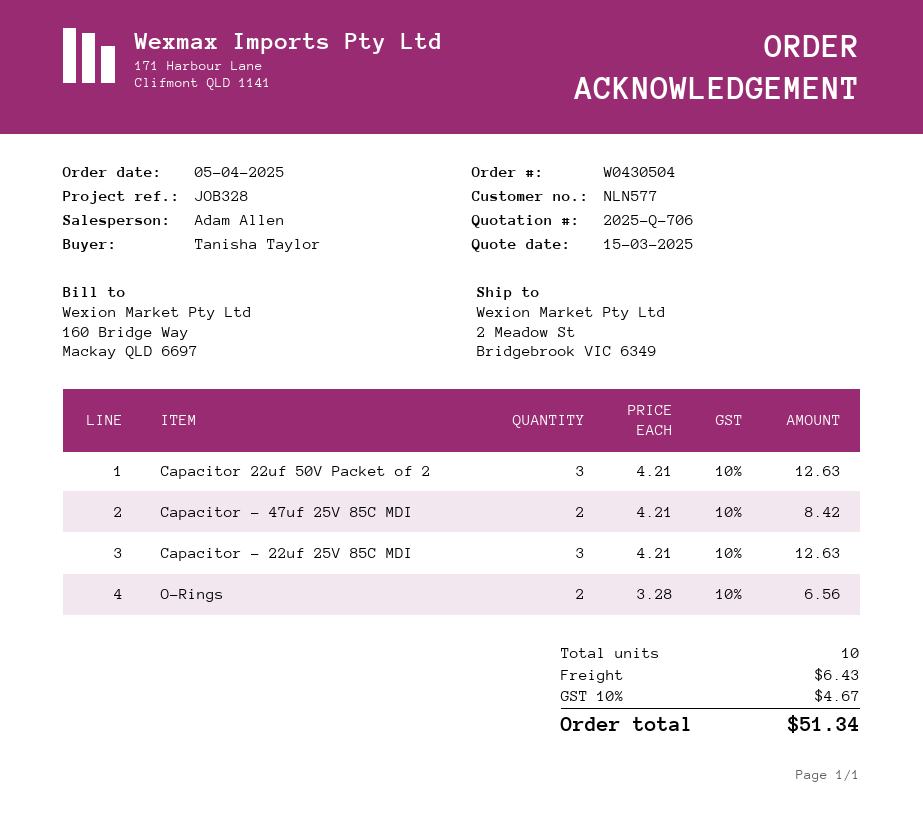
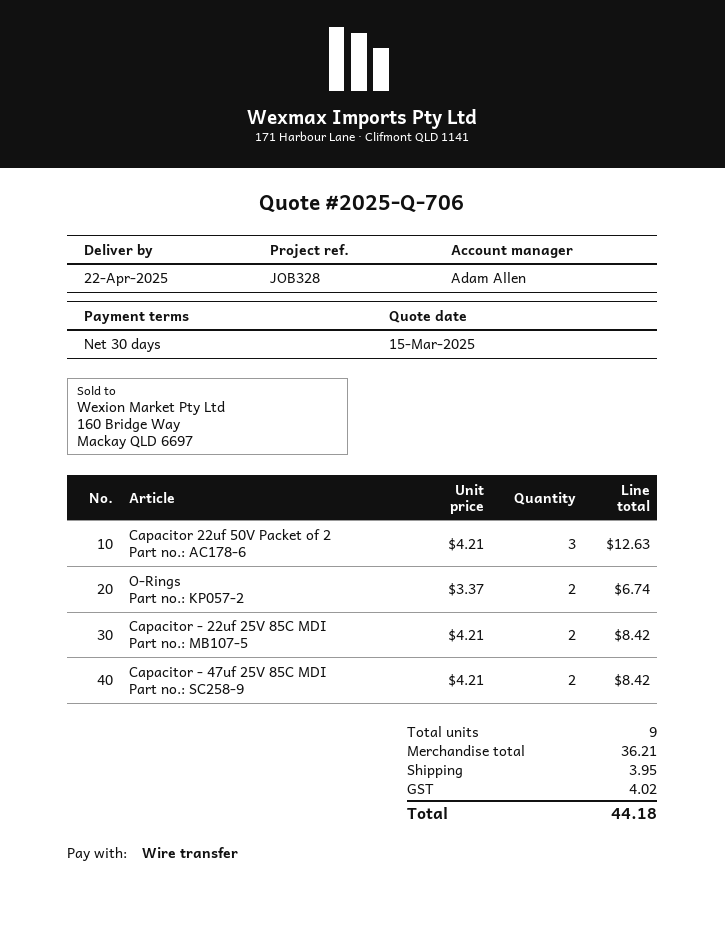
Capacitor - 22uf 25V 85C MDI: 3 x 4.21 = 12.63 -> 2 x 4.21 = 8.42
O-Rings: 2 x 3.28 = 6.56 -> 2 x 3.37 = 6.74
total quantity: 10 -> 9
shipping: 6.43 -> 3.95
tax: 4.67 -> 4.02
total: 51.34 -> 44.18

